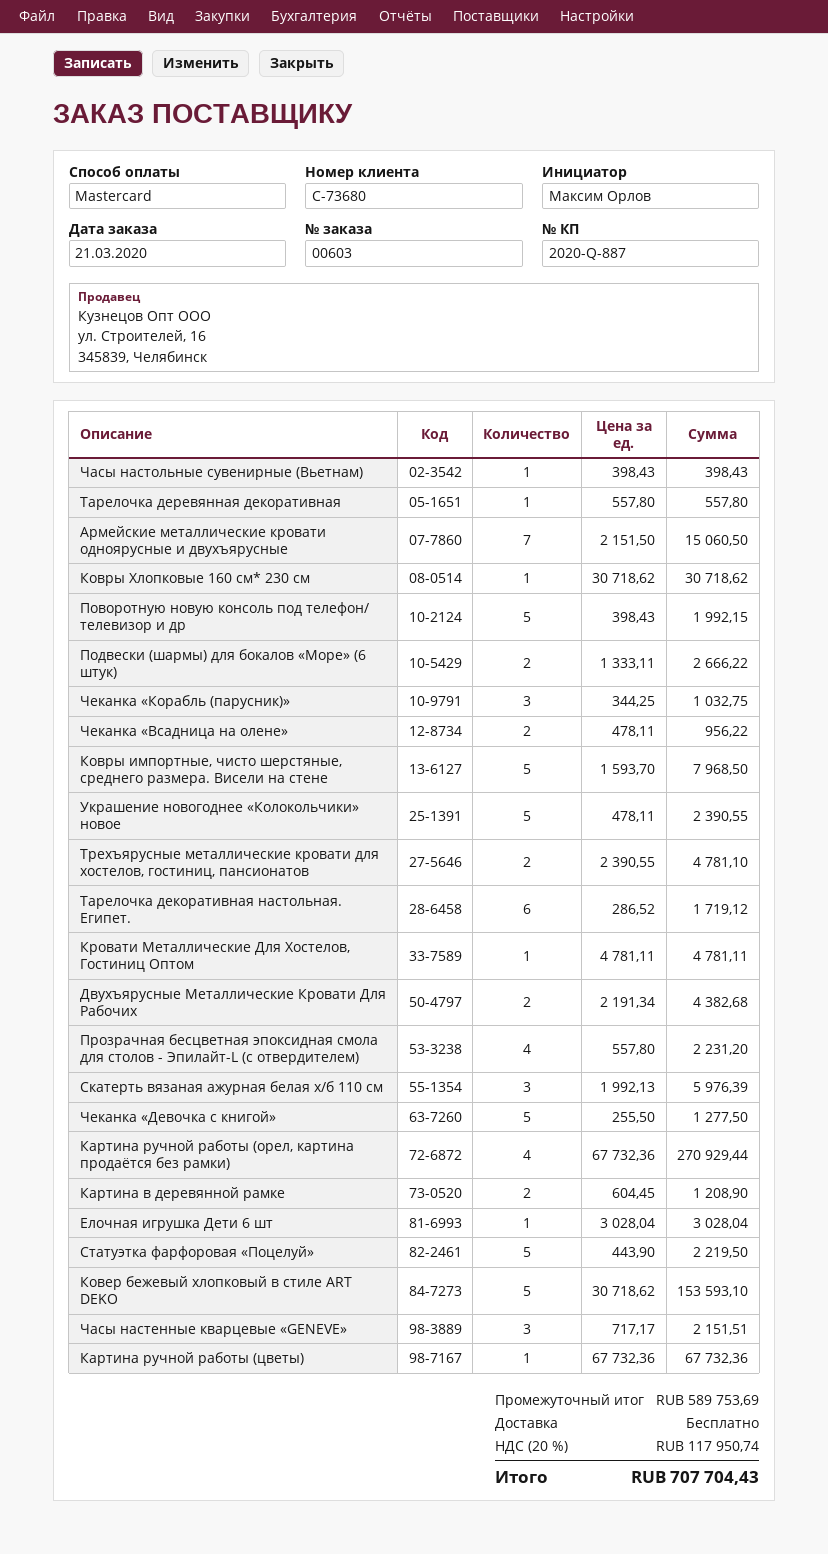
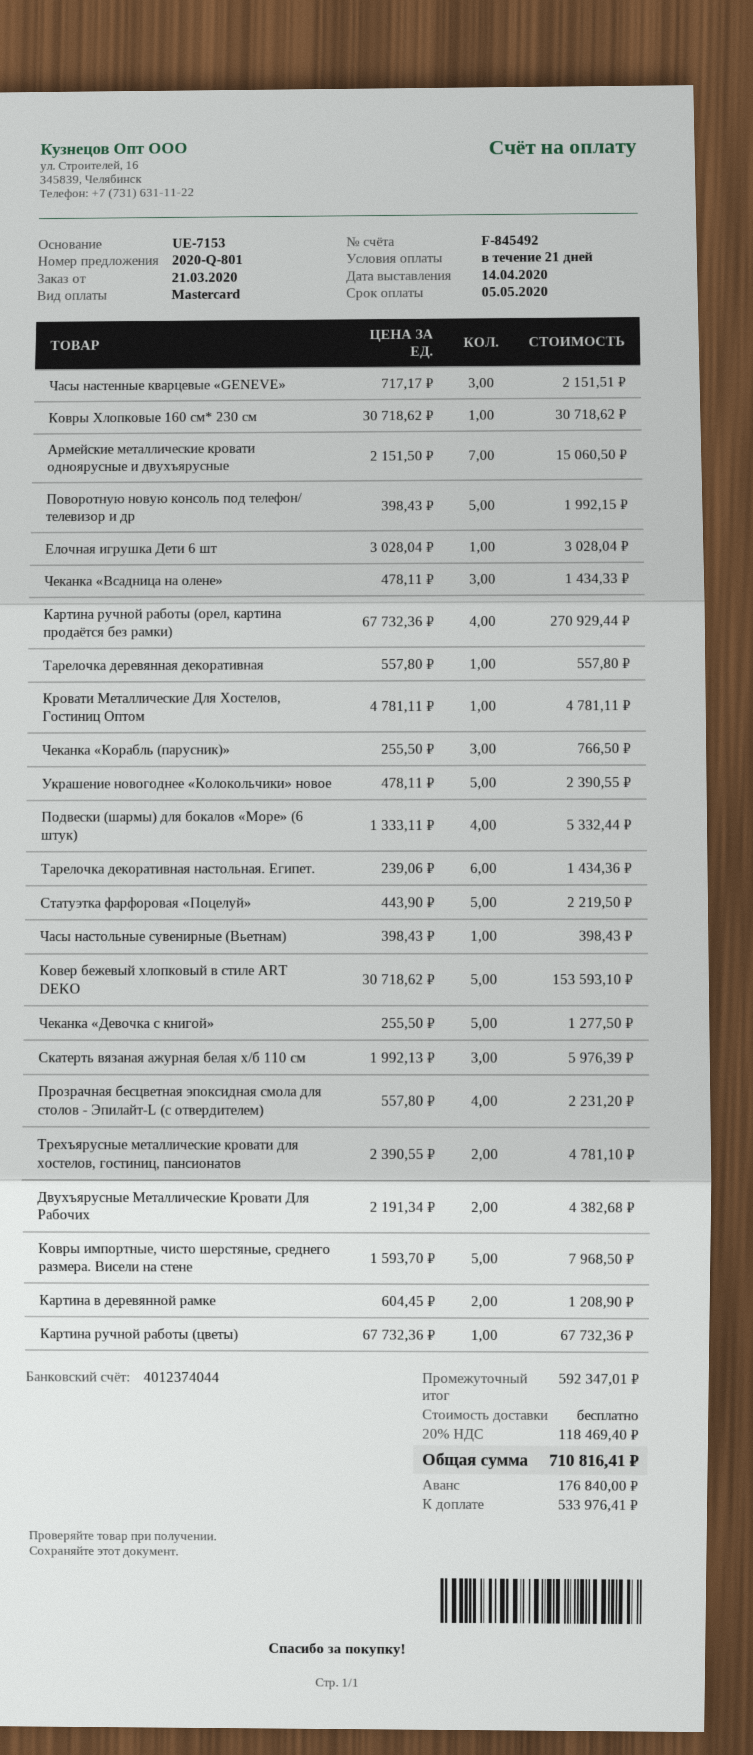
quote number: 2020-Q-887 -> 2020-Q-801
Подвески (шармы) для бокалов «Море» (6 штук): 2 x 1333.11 = 2666.22 -> 4 x 1333.11 = 5332.44
Чеканка «Корабль (парусник)»: 3 x 344.25 = 1032.75 -> 3 x 255.50 = 766.50
Чеканка «Всадница на олене»: 2 x 478.11 = 956.22 -> 3 x 478.11 = 1434.33
Тарелочка декоративная настольная. Египет.: 6 x 286.52 = 1719.12 -> 6 x 239.06 = 1434.36
subtotal: 589753.69 -> 592347.01
tax: 20% = 117950.74 -> 20% = 118469.40
total: 707704.43 -> 710816.41

